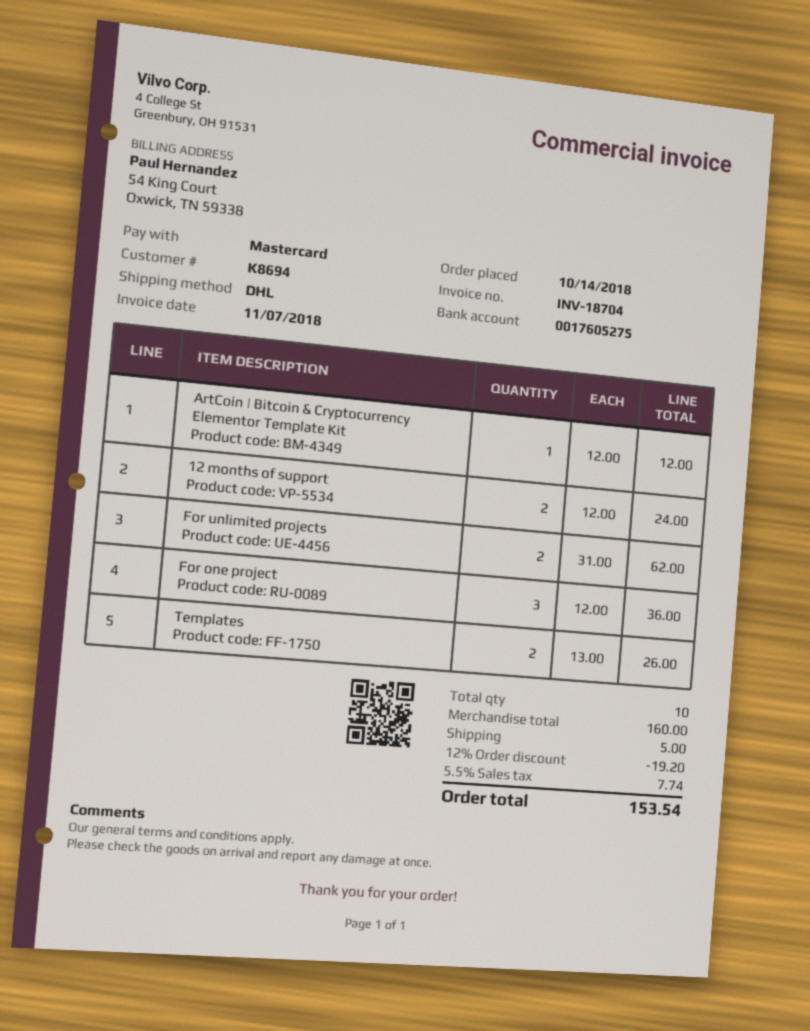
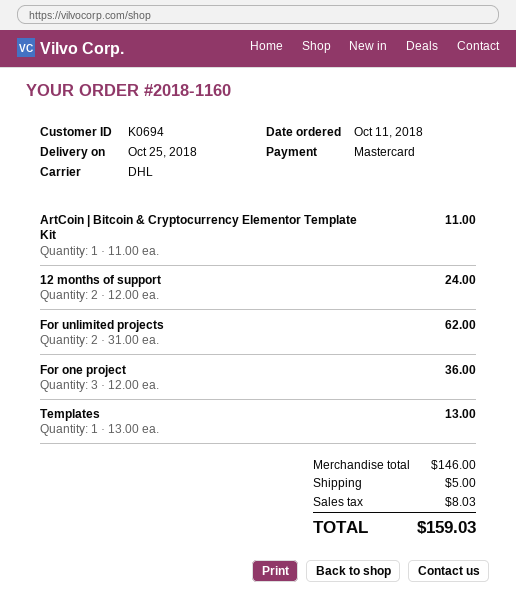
order date: 2018-10-14 -> 2018-10-11
customer number: K8694 -> K0694
ArtCoin | Bitcoin & Cryptocurrency Elementor Template Kit: 1 x 12.00 = 12.00 -> 1 x 11.00 = 11.00
Templates: 2 x 13.00 = 26.00 -> 1 x 13.00 = 13.00
subtotal: 160.00 -> 146.00
discount: 12% = 19.20 -> none
tax: 7.74 -> 8.03
total: 153.54 -> 159.03

